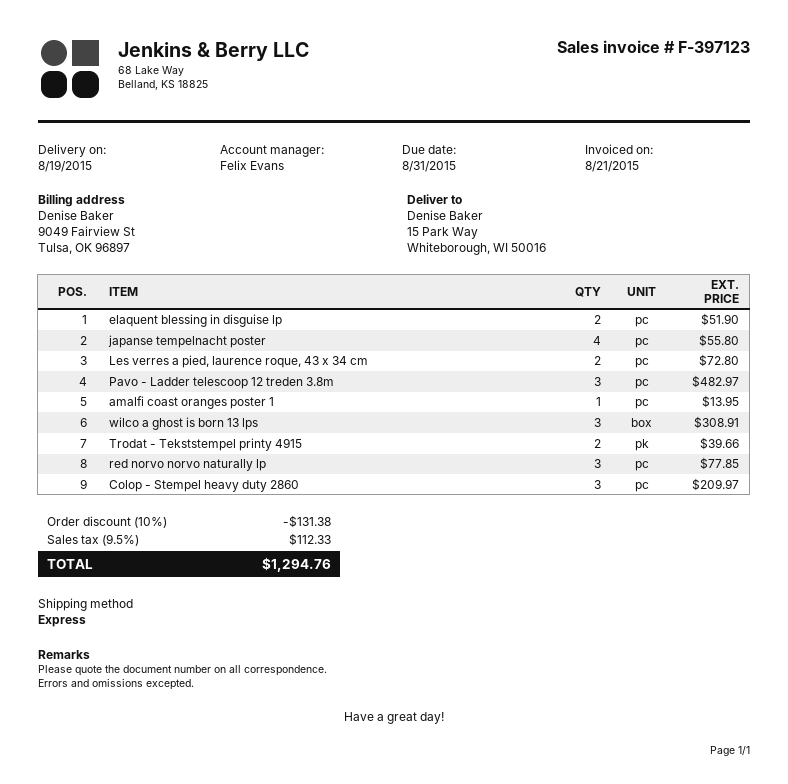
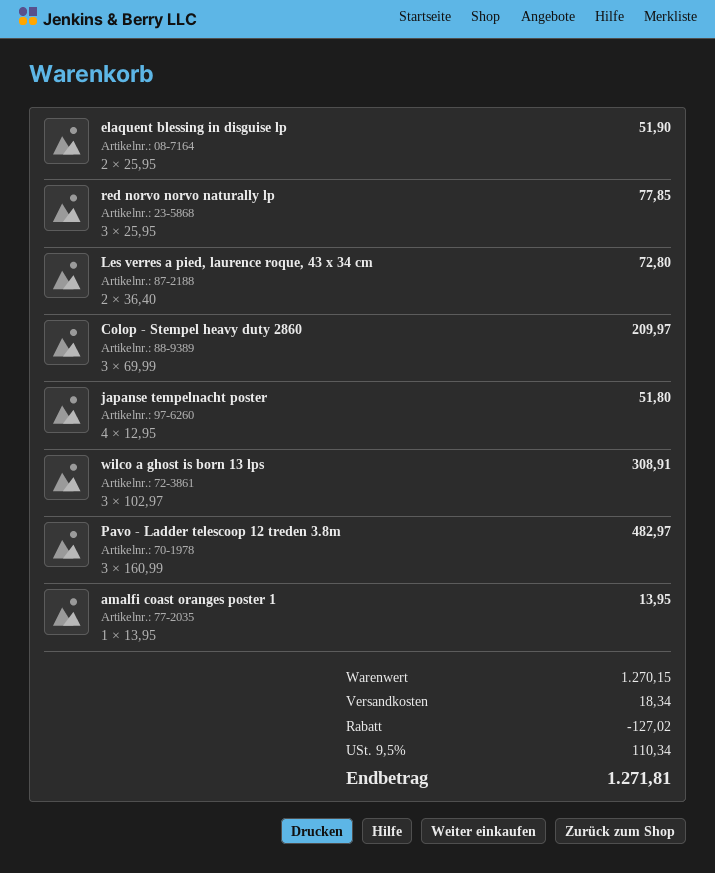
japanse tempelnacht poster: 4 for 55.80 -> 4 for 51.80
Trodat - Tekststempel printy 4915: 2 for 39.66 -> none
discount: 131.38 -> 127.02
shipping: none -> 18.34
tax: 9.5% = 112.33 -> 9.5% = 110.34
total: 1294.76 -> 1271.81

